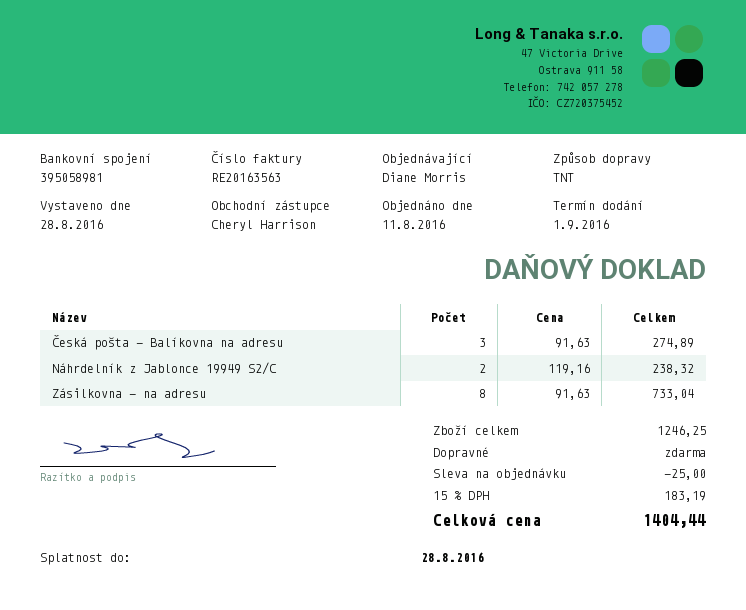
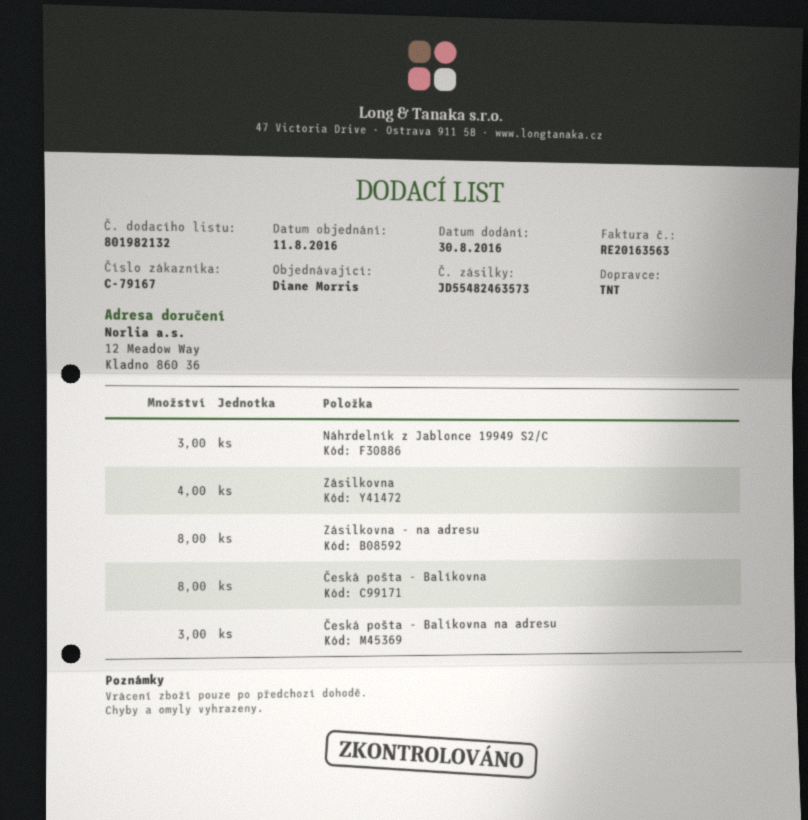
delivery date: 2016-09-01 -> 2016-08-30
Náhrdelník z Jablonce 19949 S2/C: 2 -> 3
Zásilkovna: none -> 4
Česká pošta - Balíkovna: none -> 8

